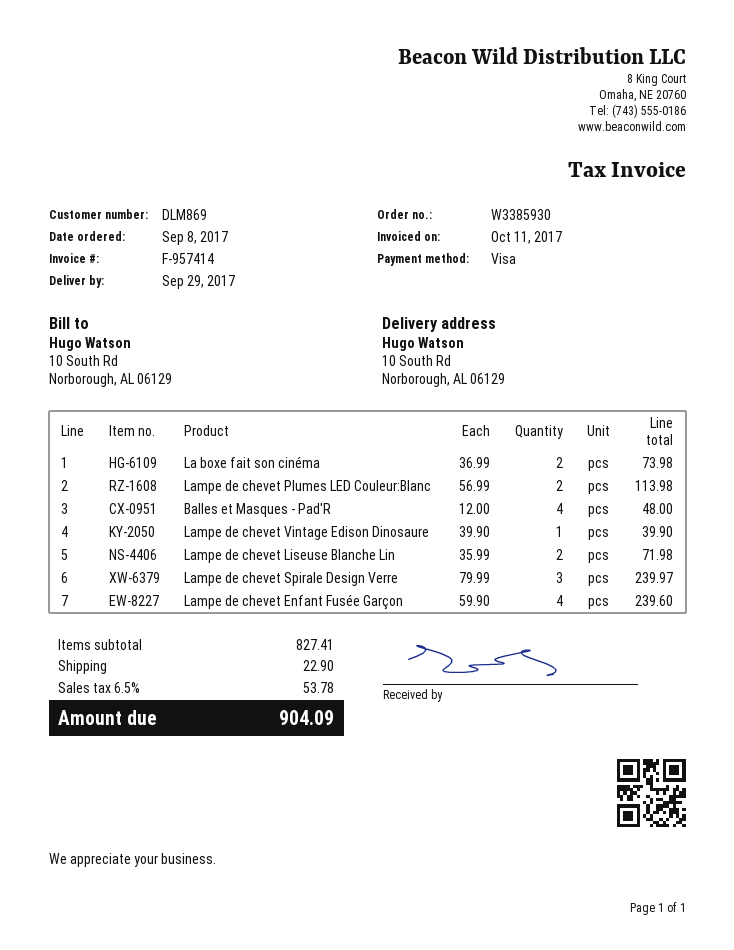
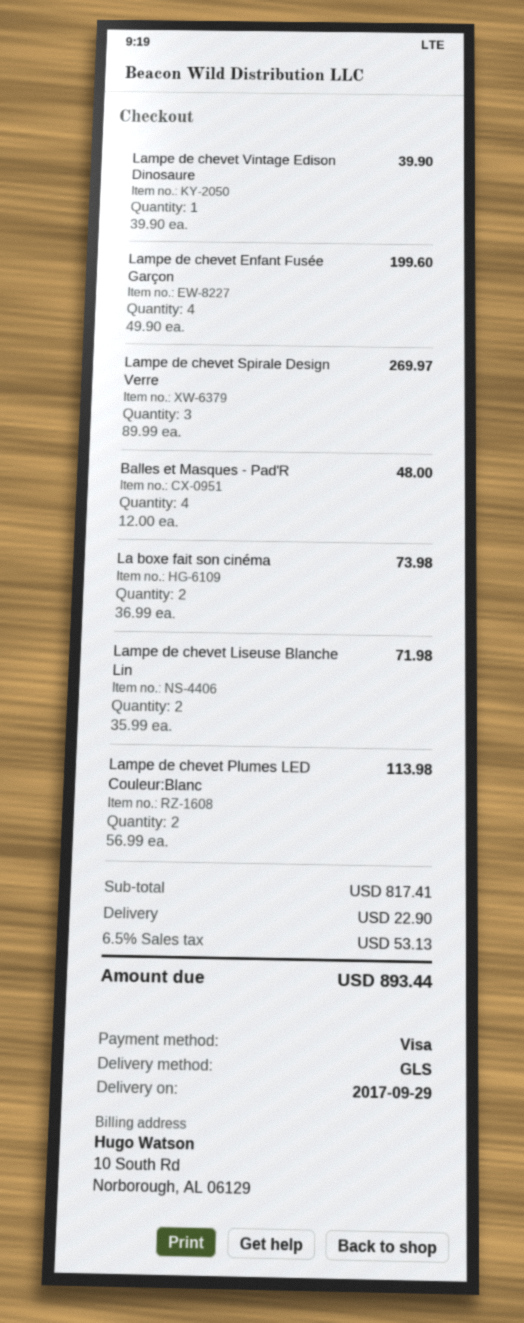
Lampe de chevet Spirale Design Verre: 3 x 79.99 = 239.97 -> 3 x 89.99 = 269.97
Lampe de chevet Enfant Fusée Garçon: 4 x 59.90 = 239.60 -> 4 x 49.90 = 199.60
subtotal: 827.41 -> 817.41
tax: 6.5% = 53.78 -> 6.5% = 53.13
total: 904.09 -> 893.44

